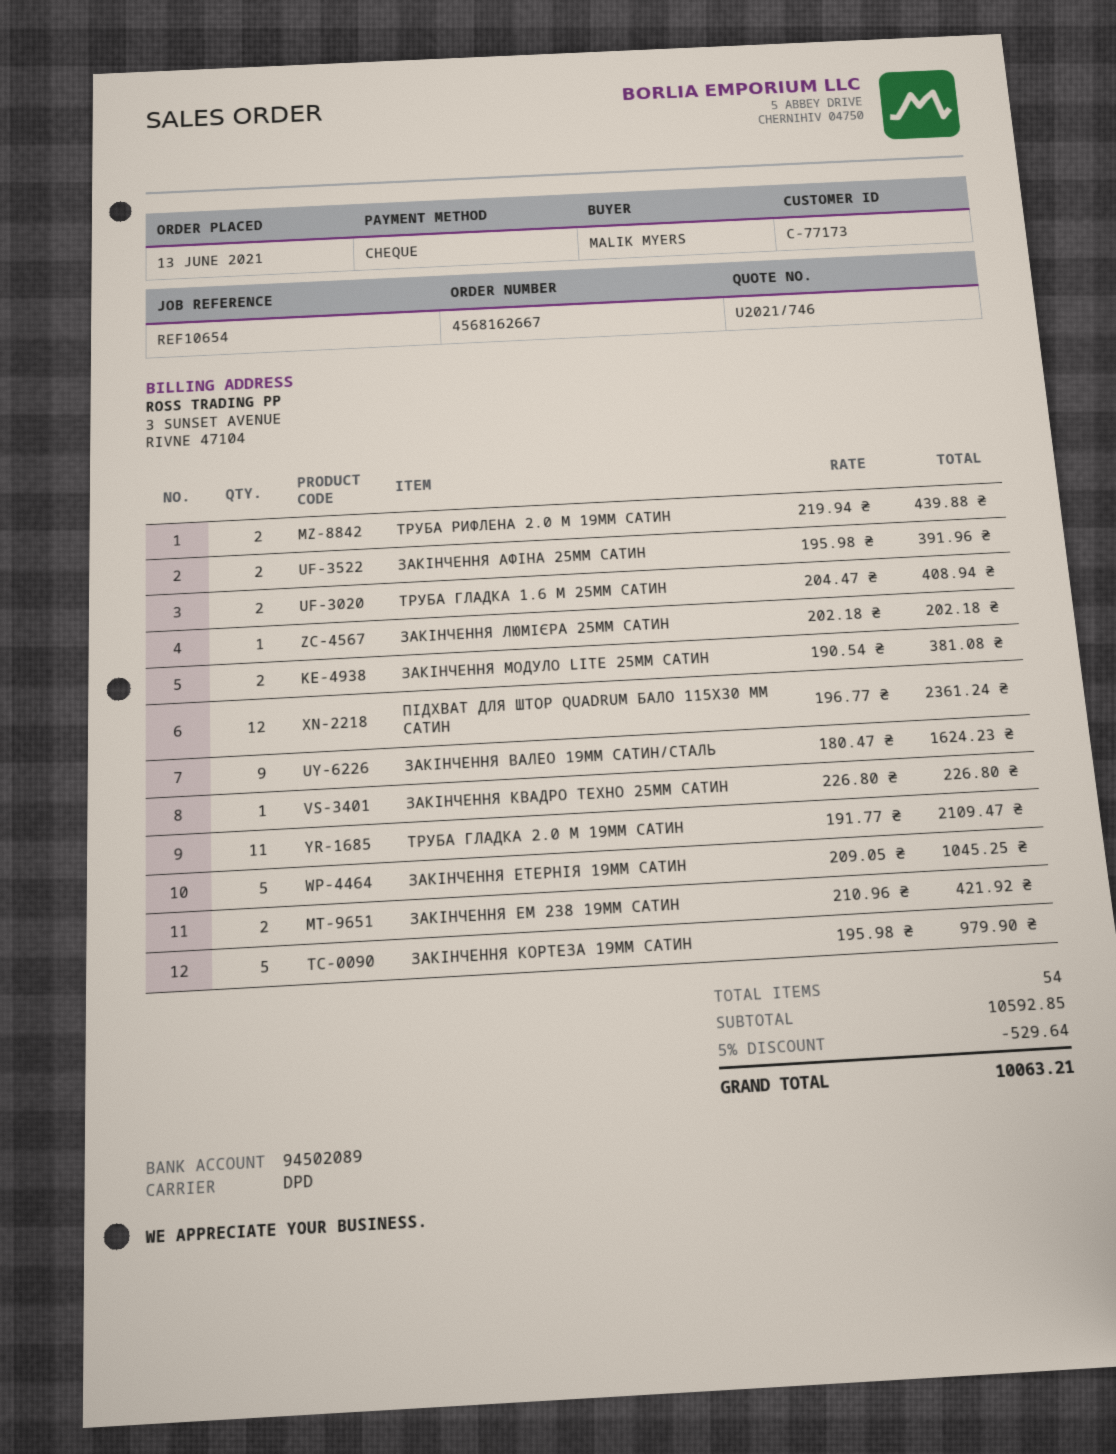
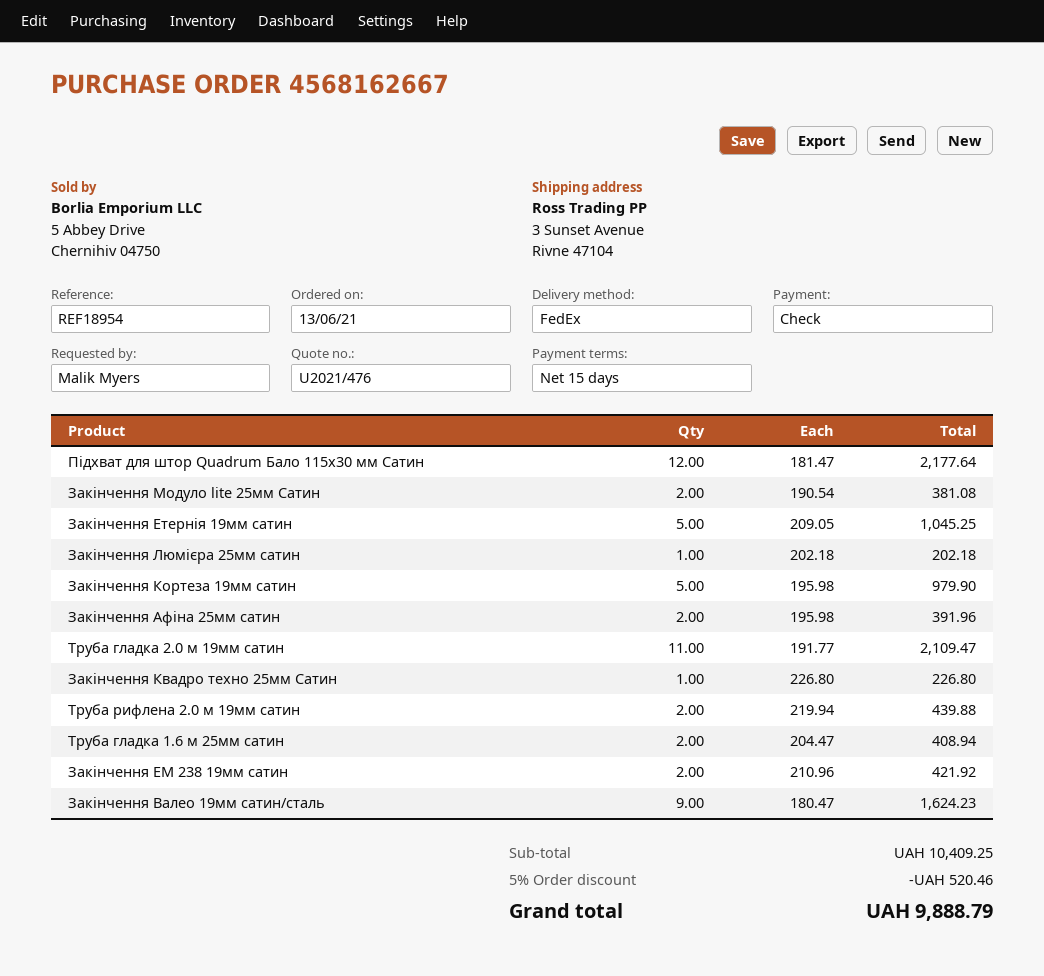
quote number: U2021/746 -> U2021/476
reference: REF10654 -> REF18954
shipping method: DPD -> FedEx
ПІДХВАТ ДЛЯ ШТОР QUADRUM БАЛО 115Х30 ММ САТИН: 12 x 196.77 = 2361.24 -> 12 x 181.47 = 2177.64
subtotal: 10592.85 -> 10409.25
discount: 5% = 529.64 -> 5% = 520.46
total: 10063.21 -> 9888.79

